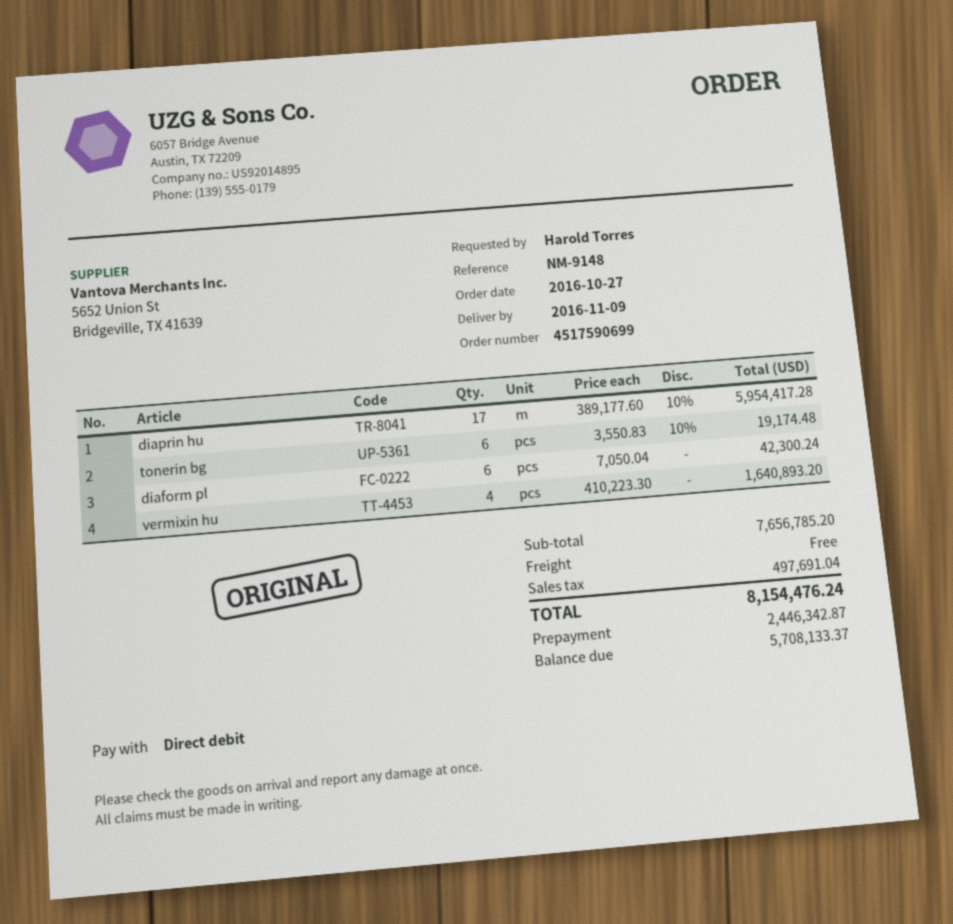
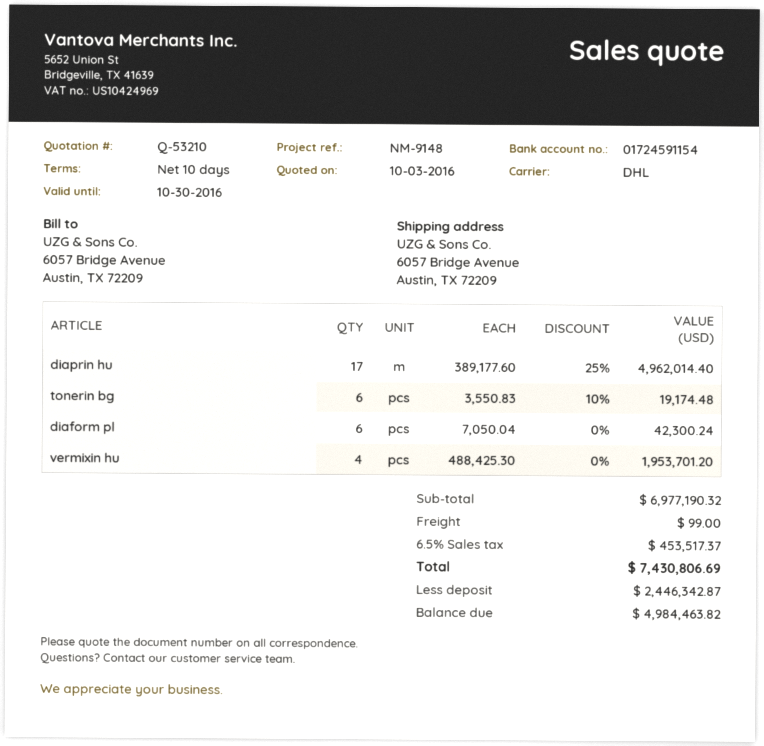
diaprin hu: 17 x 389177.60 - 10% = 5954417.28 -> 17 x 389177.60 - 25% = 4962014.40
vermixin hu: 4 x 410223.30 = 1640893.20 -> 4 x 488425.30 = 1953701.20
subtotal: 7656785.20 -> 6977190.32
shipping: 0.00 -> 99.00
tax: 497691.04 -> 453517.37
total: 8154476.24 -> 7430806.69
balance: 5708133.37 -> 4984463.82

